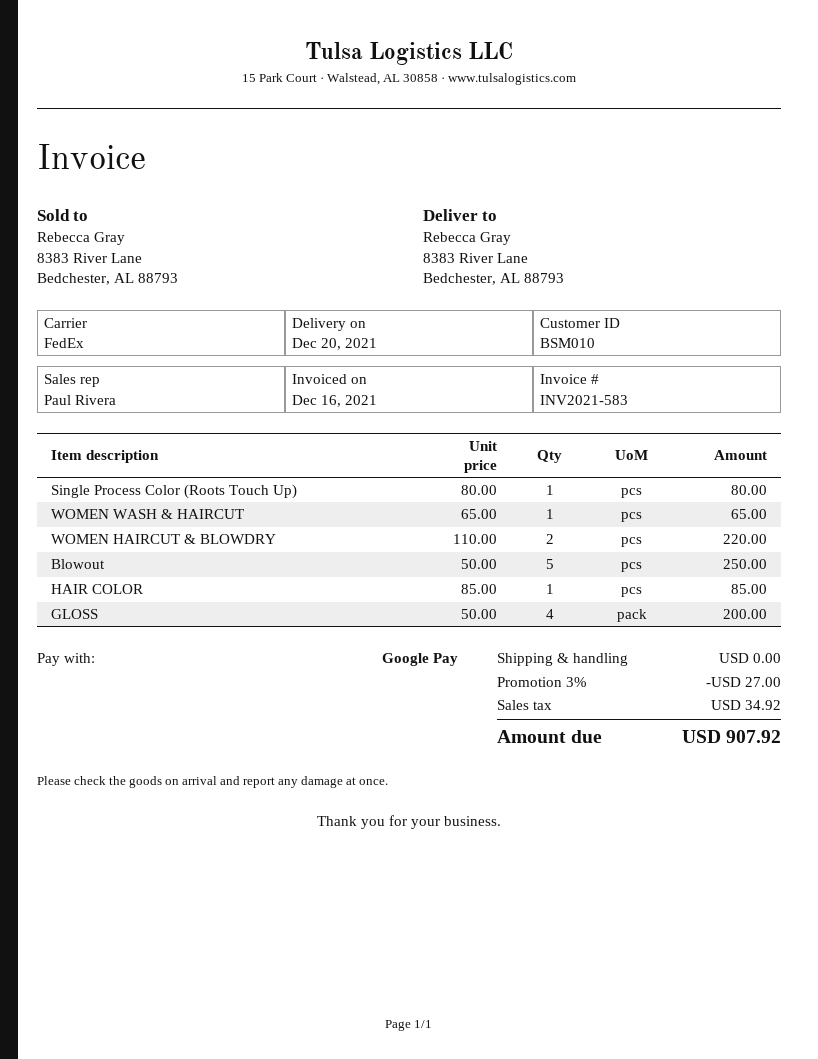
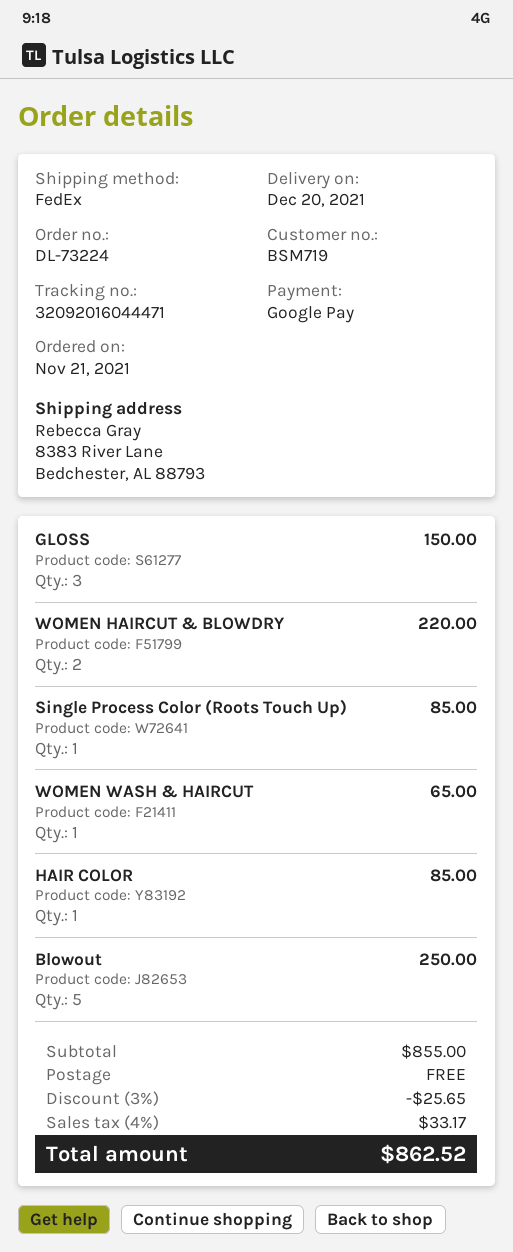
customer number: BSM010 -> BSM719
Single Process Color (Roots Touch Up): 1 for 80.00 -> 1 for 85.00
GLOSS: 4 for 200.00 -> 3 for 150.00
discount: 3% = 27.00 -> 3% = 25.65
tax: 34.92 -> 33.17
total: 907.92 -> 862.52

